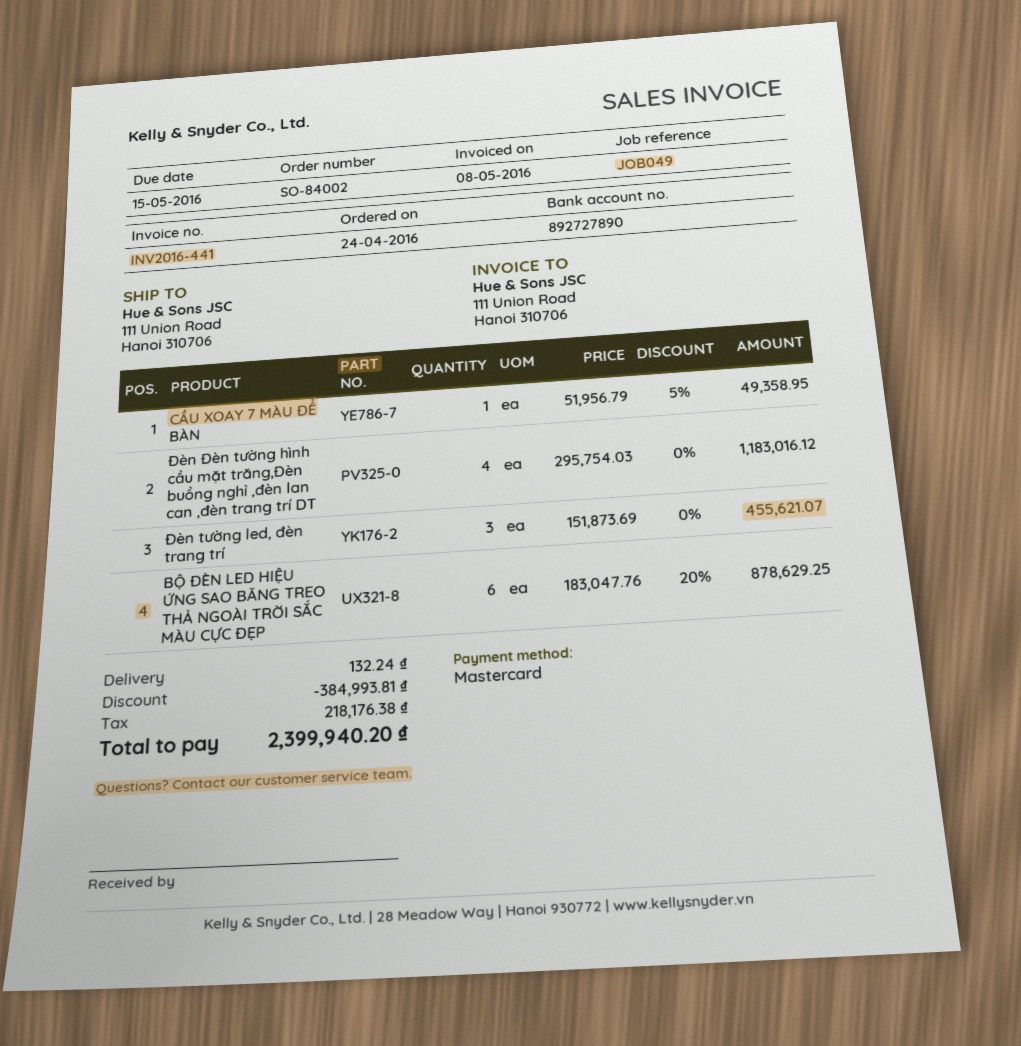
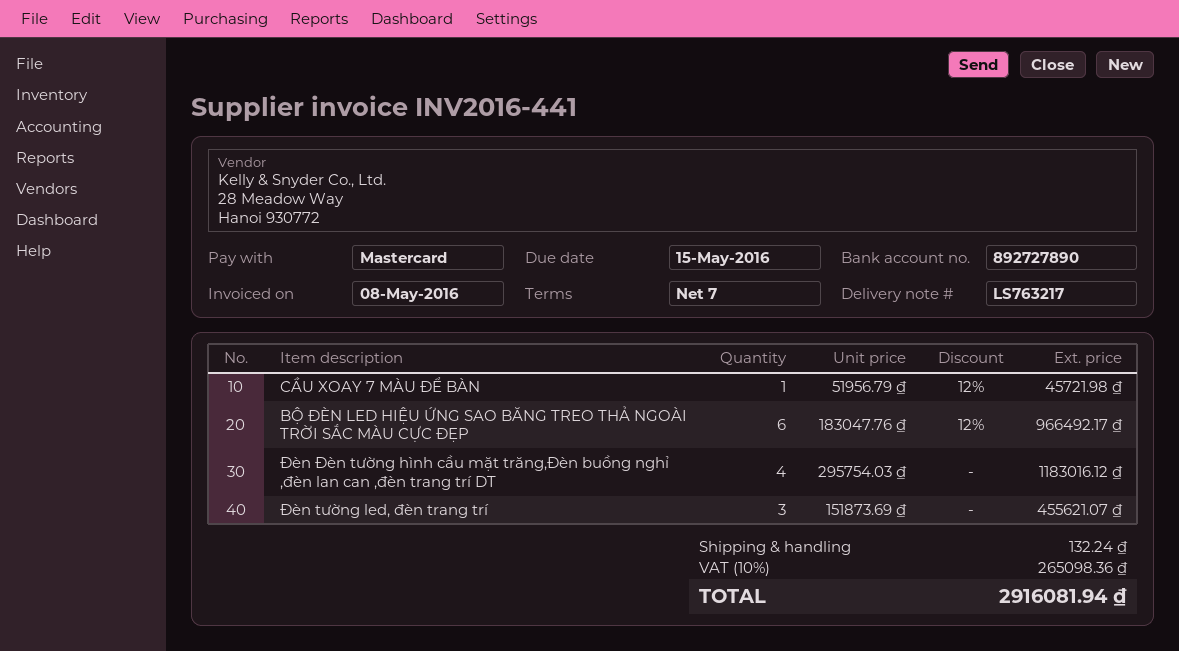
CẦU XOAY 7 MÀU ĐỂ BÀN: 1 x 51956.79 - 5% = 49358.95 -> 1 x 51956.79 - 12% = 45721.98
BỘ ĐÈN LED HIỆU ỨNG SAO BĂNG TREO THẢ NGOÀI TRỜI SẮC MÀU CỰC ĐẸP: 6 x 183047.76 - 20% = 878629.25 -> 6 x 183047.76 - 12% = 966492.17
discount: 384993.81 -> none
tax: 218176.38 -> 265098.36
total: 2399940.20 -> 2916081.94

